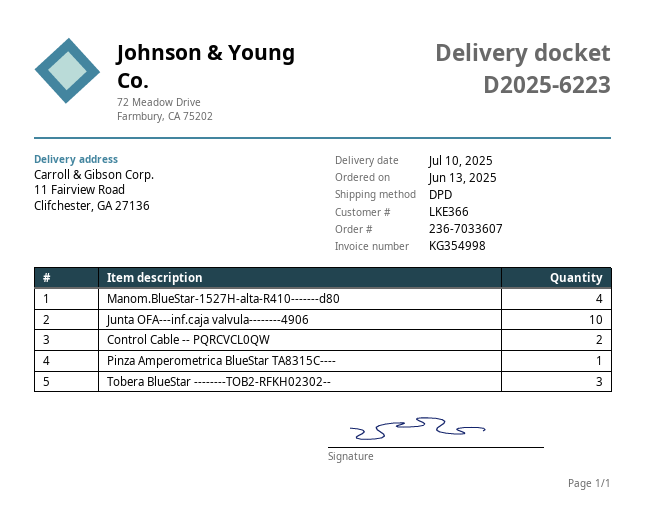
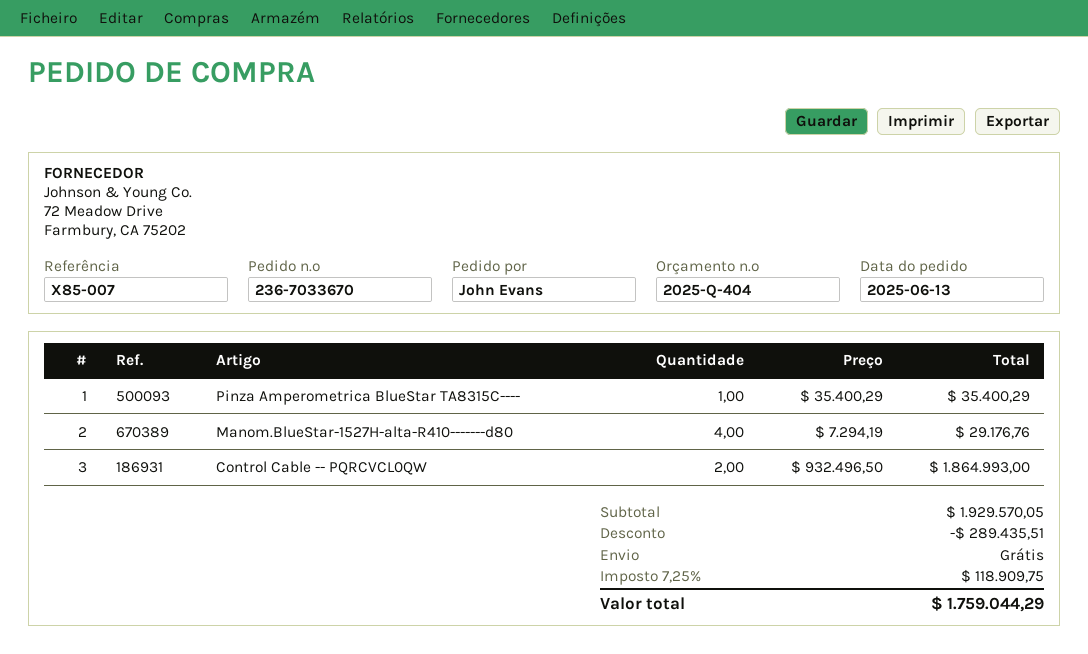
order number: 236-7033607 -> 236-7033670
Junta OFA---inf.caja valvula--------4906: 10 -> none
Tobera BlueStar --------TOB2-RFKH02302--: 3 -> none

